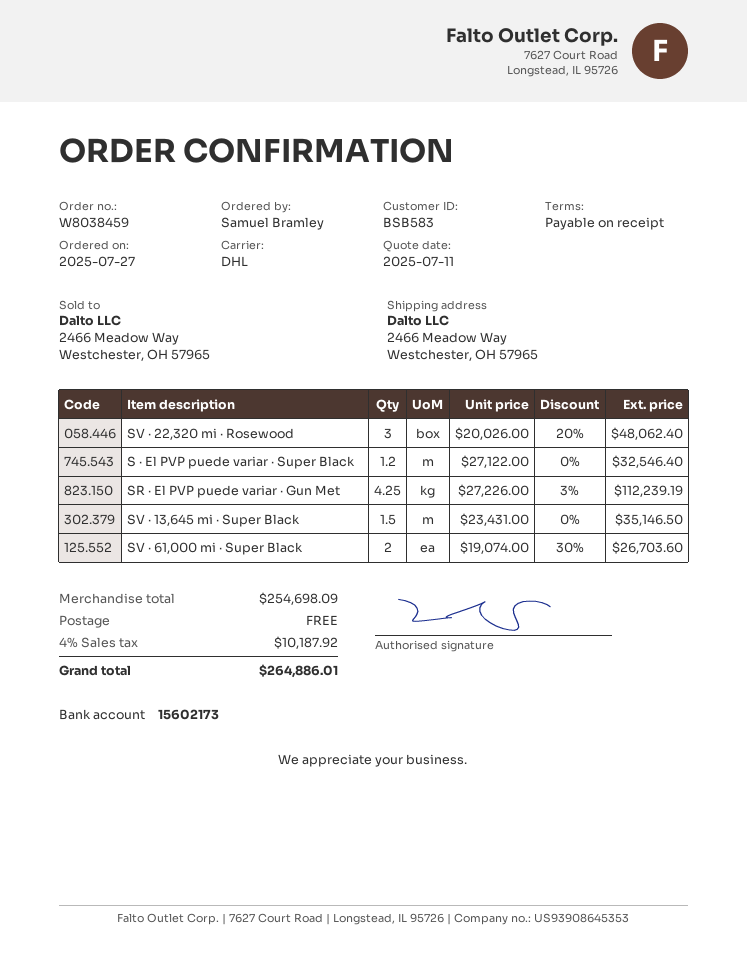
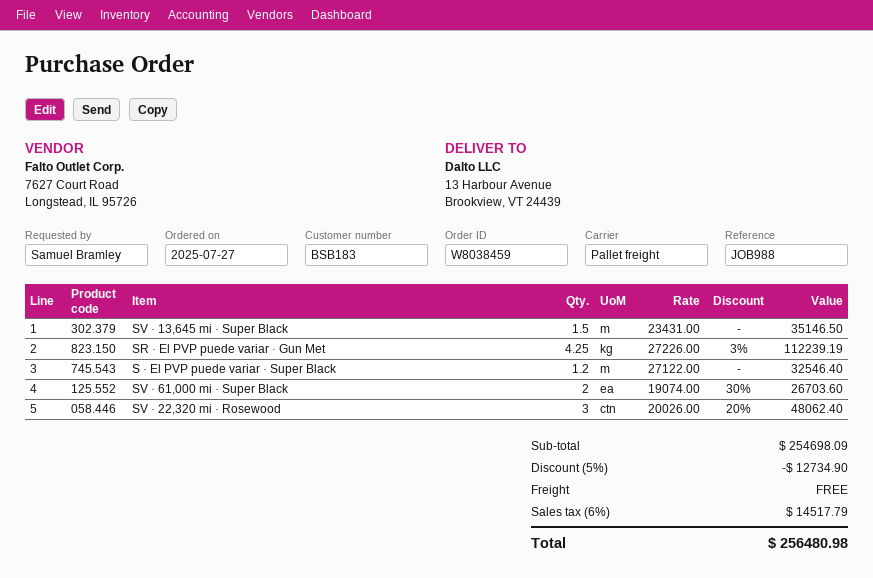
customer number: BSB583 -> BSB183
shipping method: DHL -> pallet freight
ship to: 2466 Meadow Way, Westchester, OH 57965 -> 13 Harbour Avenue, Brookview, VT 24439
discount: none -> 5% = 12734.90
tax: 4% = 10187.92 -> 6% = 14517.79
total: 264886.01 -> 256480.98

